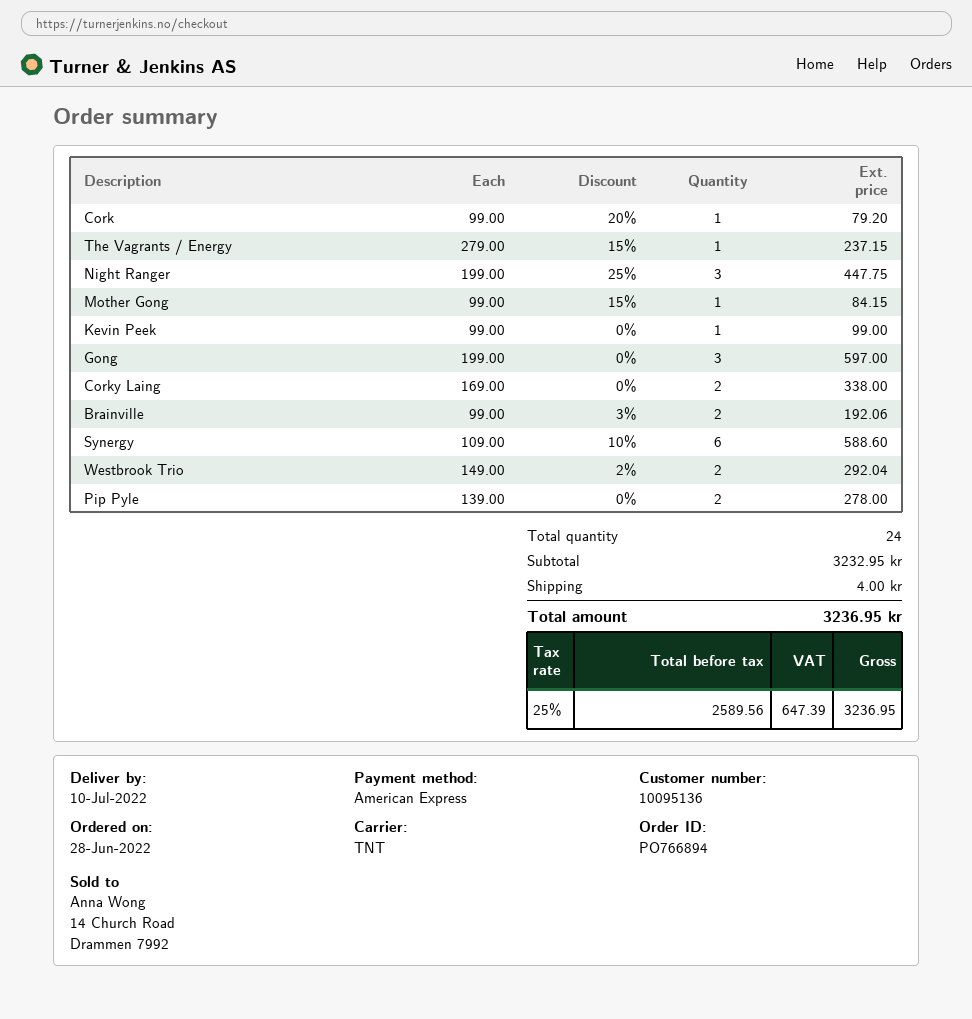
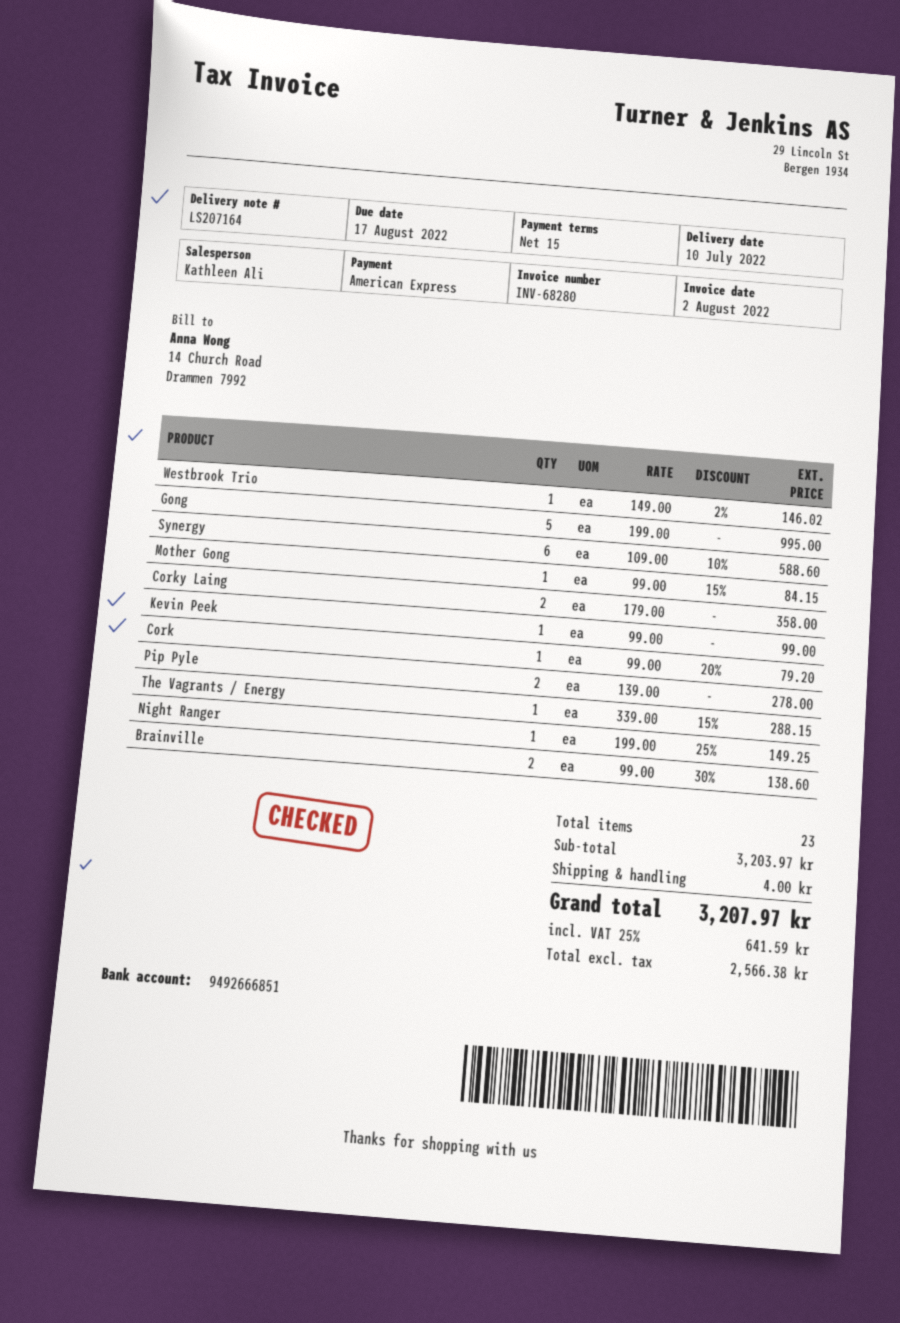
The Vagrants / Energy: 1 x 279.00 - 15% = 237.15 -> 1 x 339.00 - 15% = 288.15
Night Ranger: 3 x 199.00 - 25% = 447.75 -> 1 x 199.00 - 25% = 149.25
Gong: 3 x 199.00 = 597.00 -> 5 x 199.00 = 995.00
Corky Laing: 2 x 169.00 = 338.00 -> 2 x 179.00 = 358.00
Brainville: 2 x 99.00 - 3% = 192.06 -> 2 x 99.00 - 30% = 138.60
Westbrook Trio: 2 x 149.00 - 2% = 292.04 -> 1 x 149.00 - 2% = 146.02
total quantity: 24 -> 23
subtotal: 3232.95 -> 3203.97
net: 2589.56 -> 2566.38
tax: 25% = 647.39 -> 25% = 641.59
total: 3236.95 -> 3207.97

